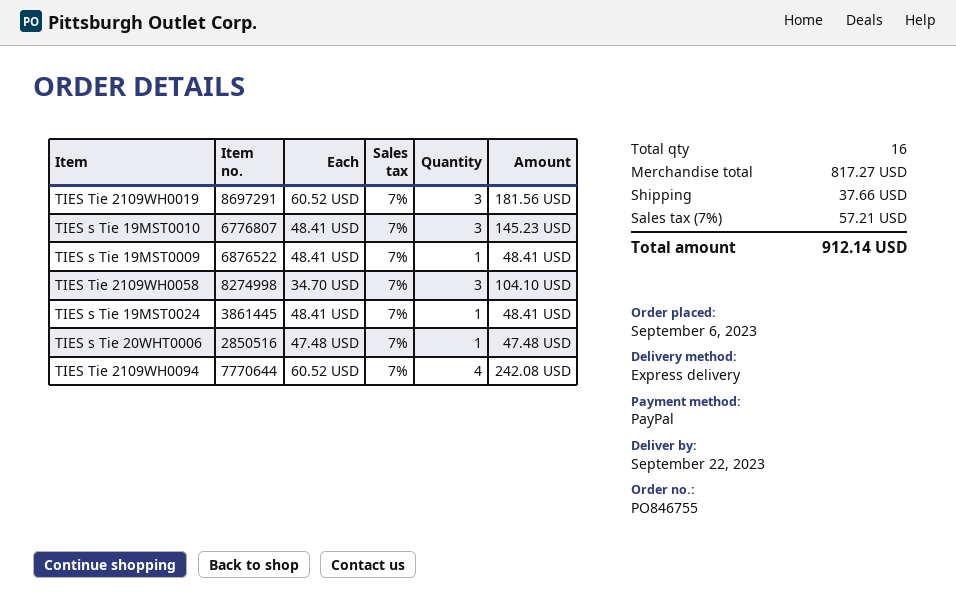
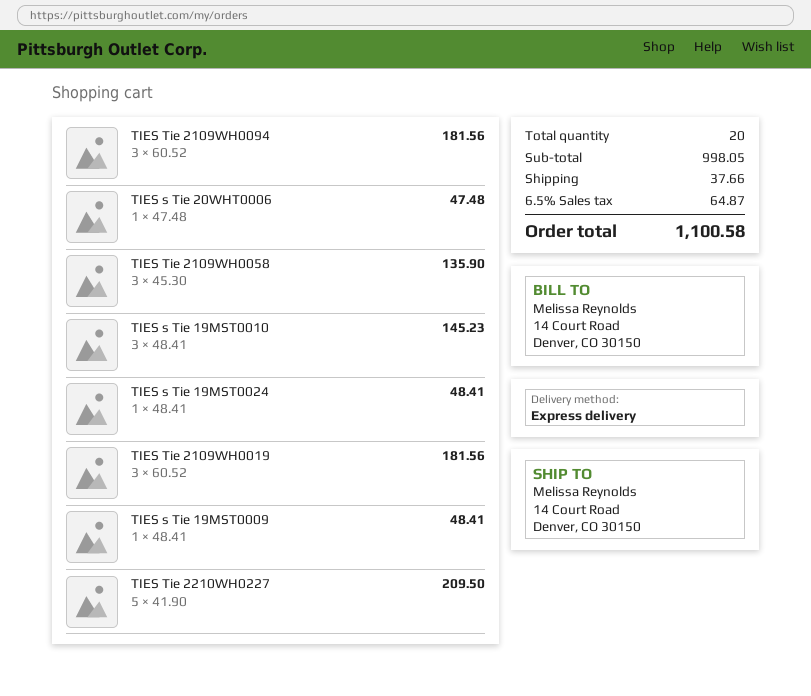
TIES Tie 2109WH0058: 3 x 34.70 = 104.10 -> 3 x 45.30 = 135.90
TIES Tie 2109WH0094: 4 x 60.52 = 242.08 -> 3 x 60.52 = 181.56
TIES Tie 2210WH0227: none -> 5 x 41.90 = 209.50
total quantity: 16 -> 20
subtotal: 817.27 -> 998.05
tax: 7% = 57.21 -> 6.5% = 64.87
total: 912.14 -> 1100.58

